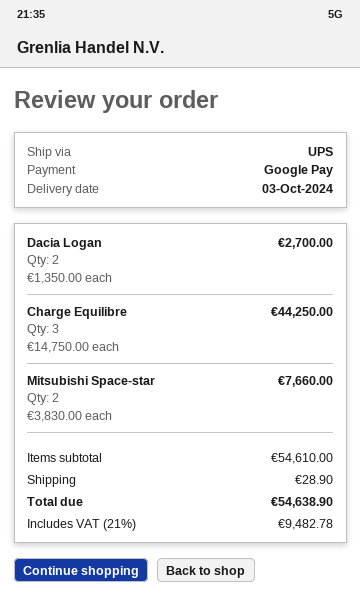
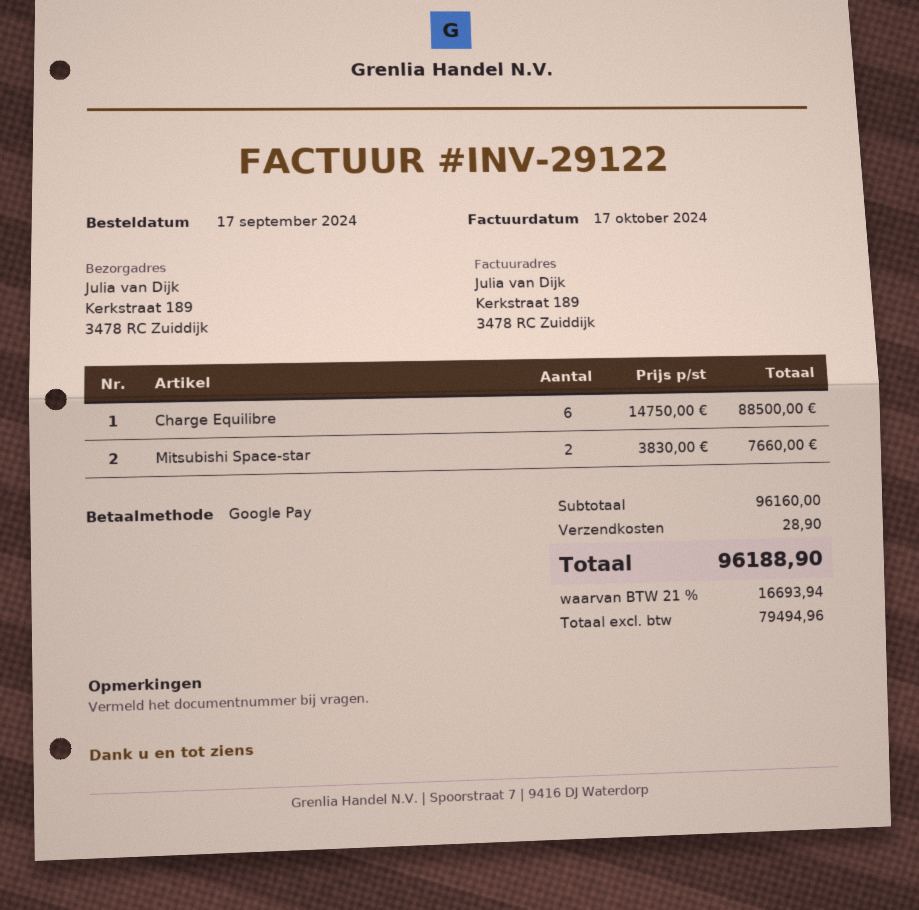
Dacia Logan: 2 x 1350.00 = 2700.00 -> none
Charge Equilibre: 3 x 14750.00 = 44250.00 -> 6 x 14750.00 = 88500.00
subtotal: 54610.00 -> 96160.00
tax: 21% = 9482.78 -> 21% = 16693.94
total: 54638.90 -> 96188.90

